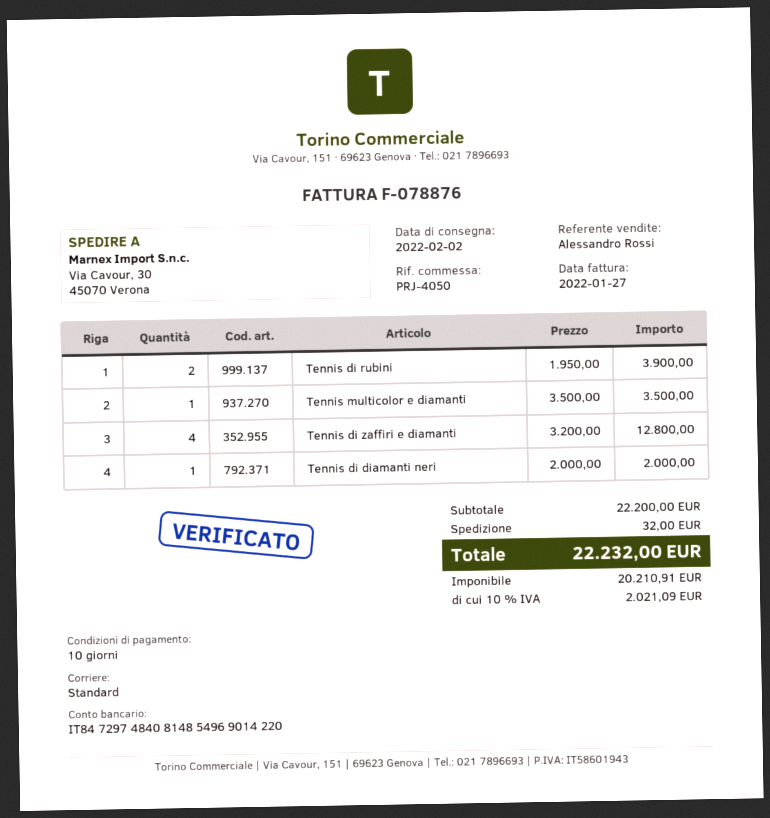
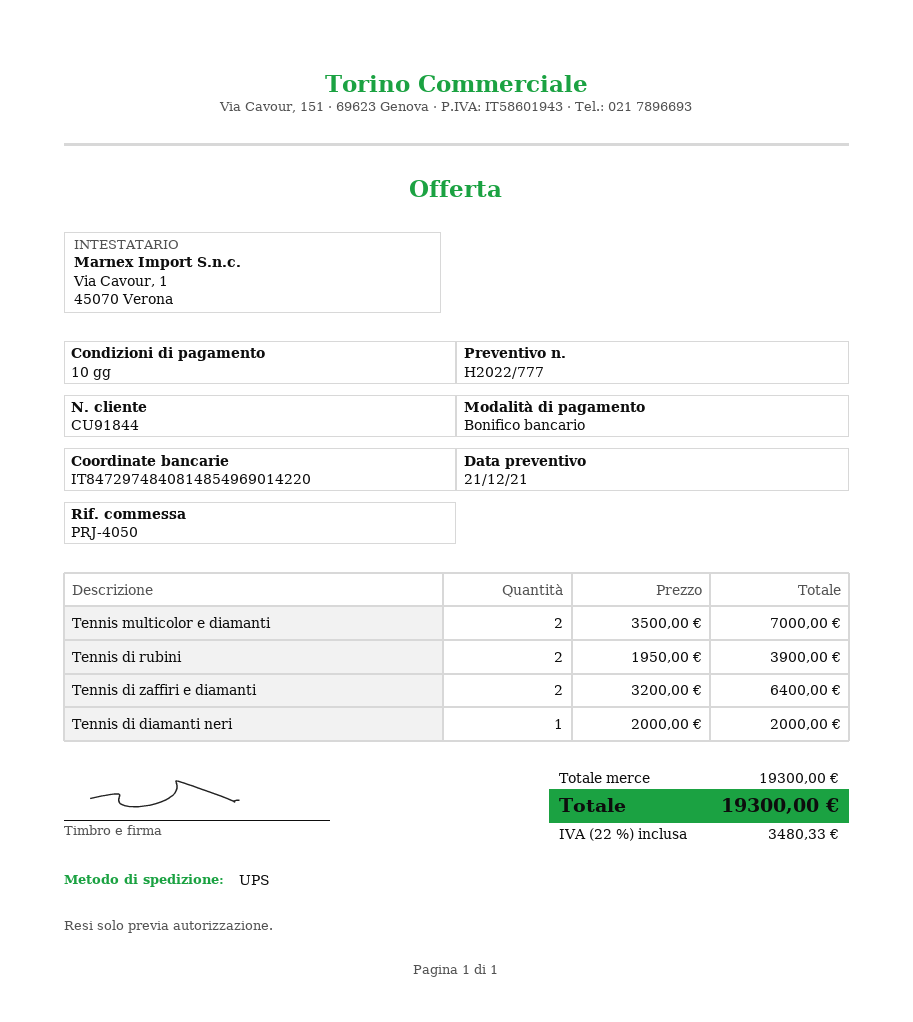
shipping method: standard -> UPS
Tennis multicolor e diamanti: 1 x 3500.00 = 3500.00 -> 2 x 3500.00 = 7000.00
Tennis di zaffiri e diamanti: 4 x 3200.00 = 12800.00 -> 2 x 3200.00 = 6400.00
subtotal: 22200.00 -> 19300.00
shipping: 32.00 -> none
tax: 10% = 2021.09 -> 22% = 3480.33
total: 22232.00 -> 19300.00

